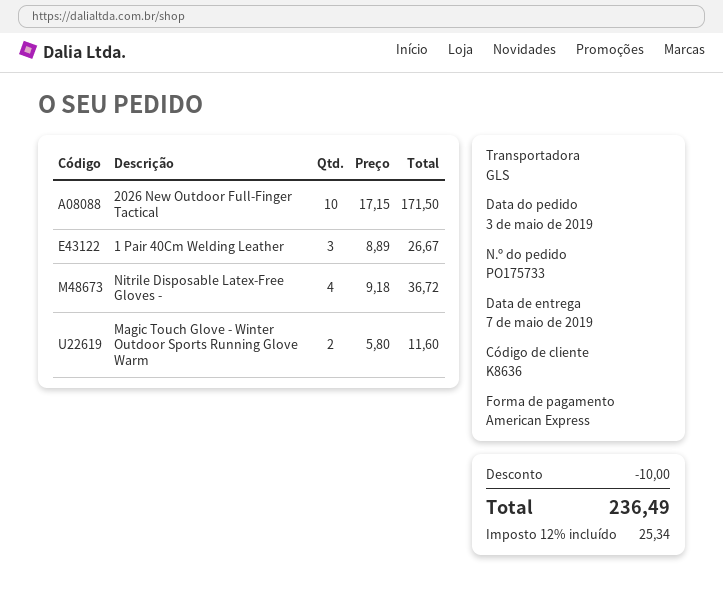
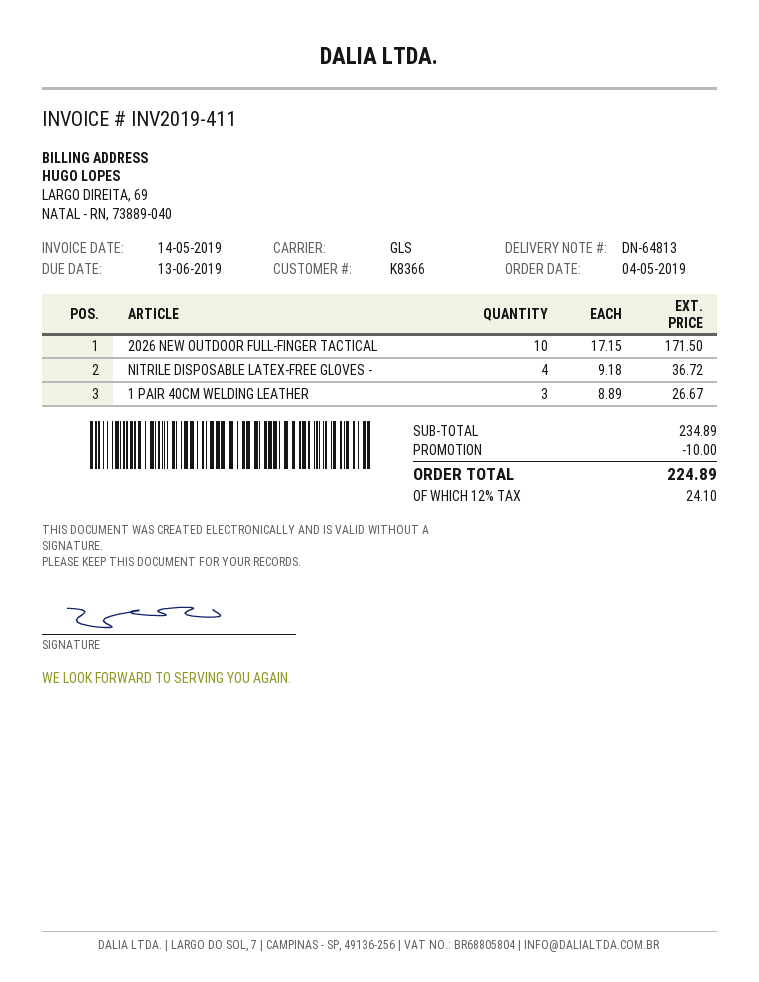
order date: 2019-05-03 -> 2019-05-04
customer number: K8636 -> K8366
Magic Touch Glove - Winter Outdoor Sports Running Glove Warm: 2 x 5.80 = 11.60 -> none
tax: 12% = 25.34 -> 12% = 24.10
total: 236.49 -> 224.89

